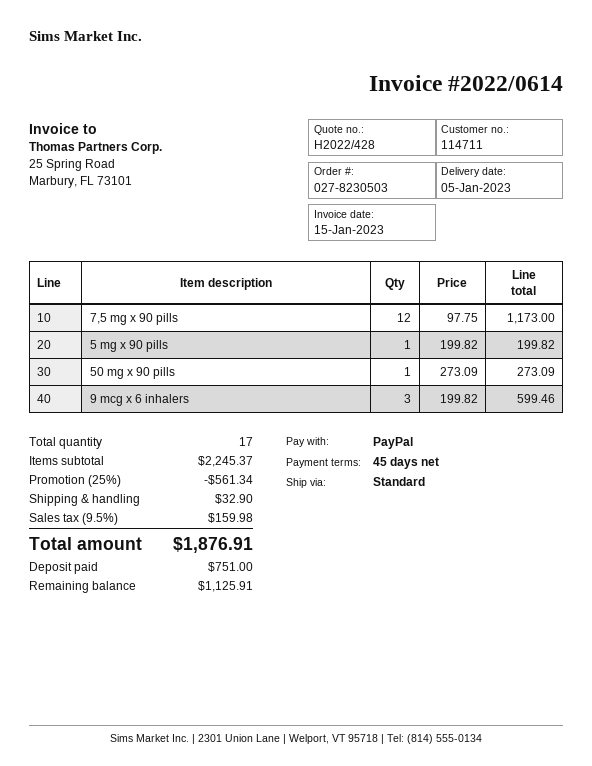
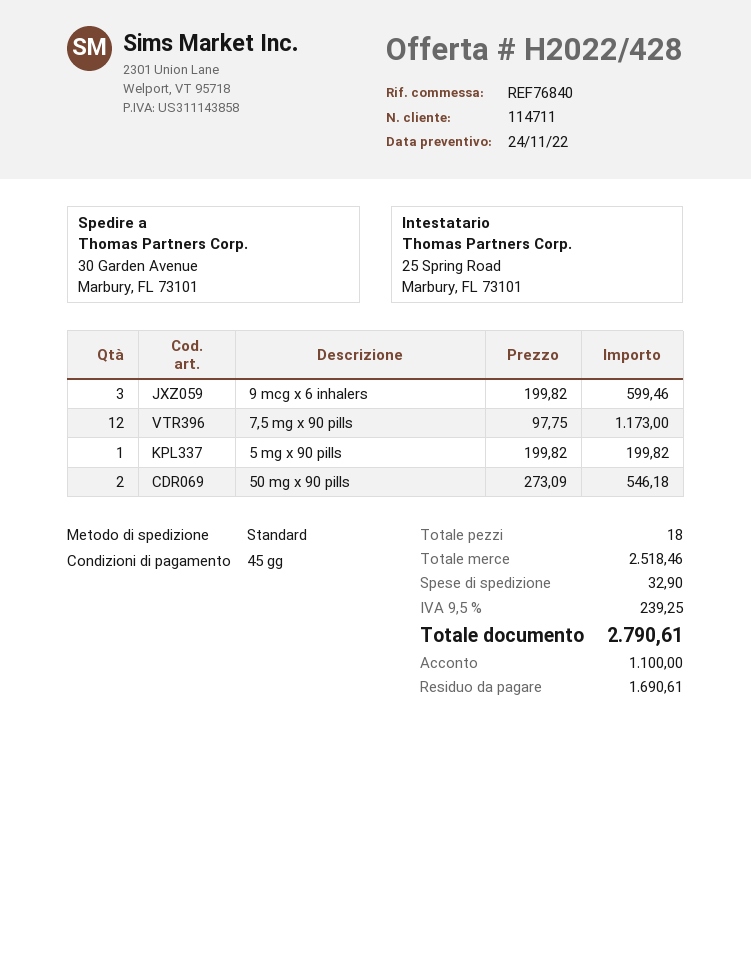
50 mg x 90 pills: 1 x 273.09 = 273.09 -> 2 x 273.09 = 546.18
total quantity: 17 -> 18
subtotal: 2245.37 -> 2518.46
discount: 25% = 561.34 -> none
tax: 9.5% = 159.98 -> 9.5% = 239.25
total: 1876.91 -> 2790.61
deposit: 751.00 -> 1100.00
balance: 1125.91 -> 1690.61

